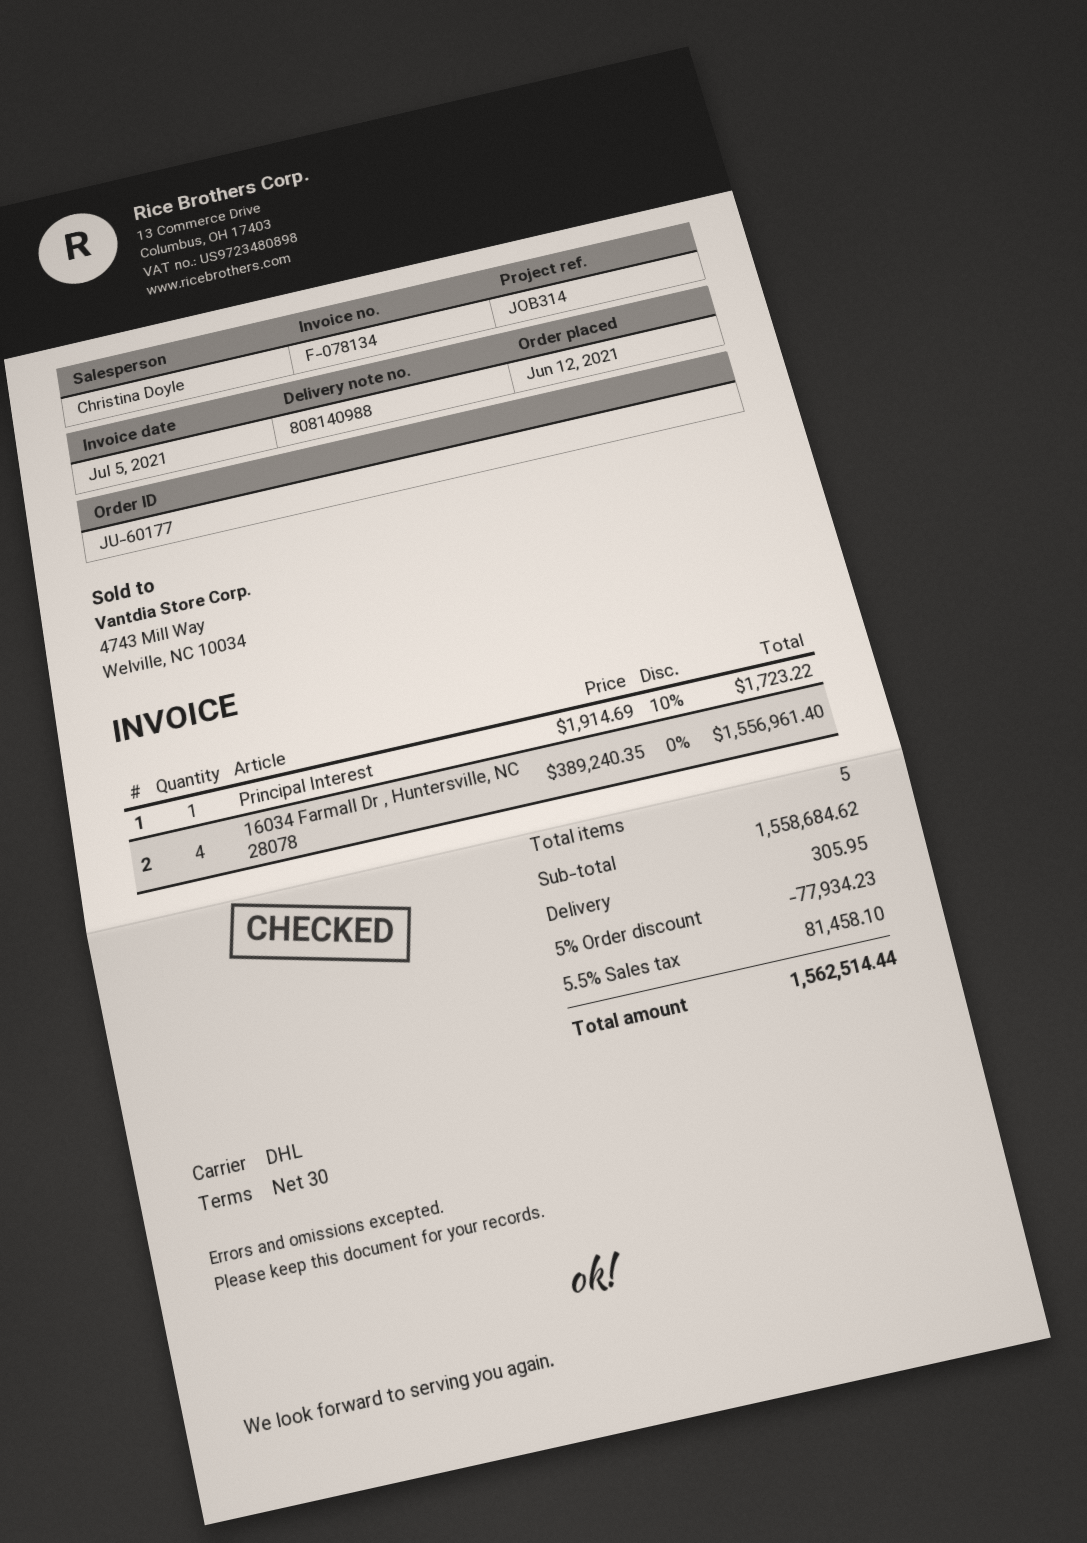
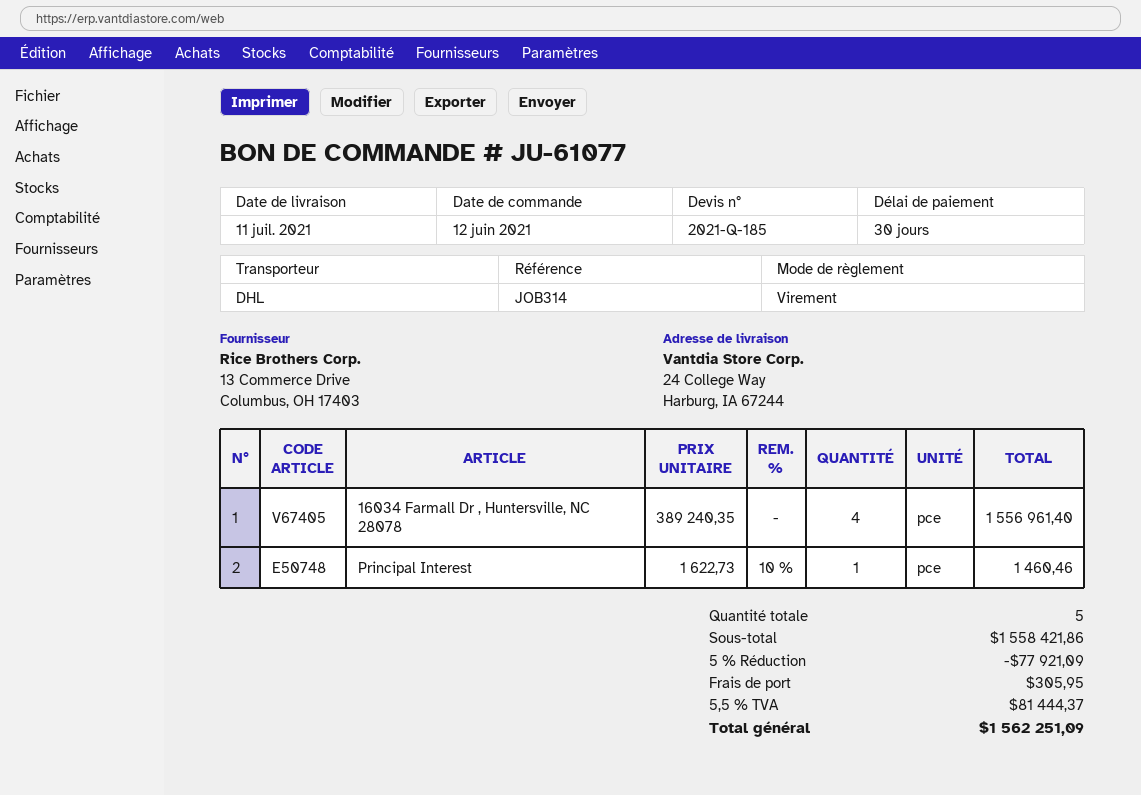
order number: JU-60177 -> JU-61077
Principal Interest: 1 x 1914.69 - 10% = 1723.22 -> 1 x 1622.73 - 10% = 1460.46
subtotal: 1558684.62 -> 1558421.86
discount: 5% = 77934.23 -> 5% = 77921.09
tax: 5.5% = 81458.10 -> 5.5% = 81444.37
total: 1562514.44 -> 1562251.09

